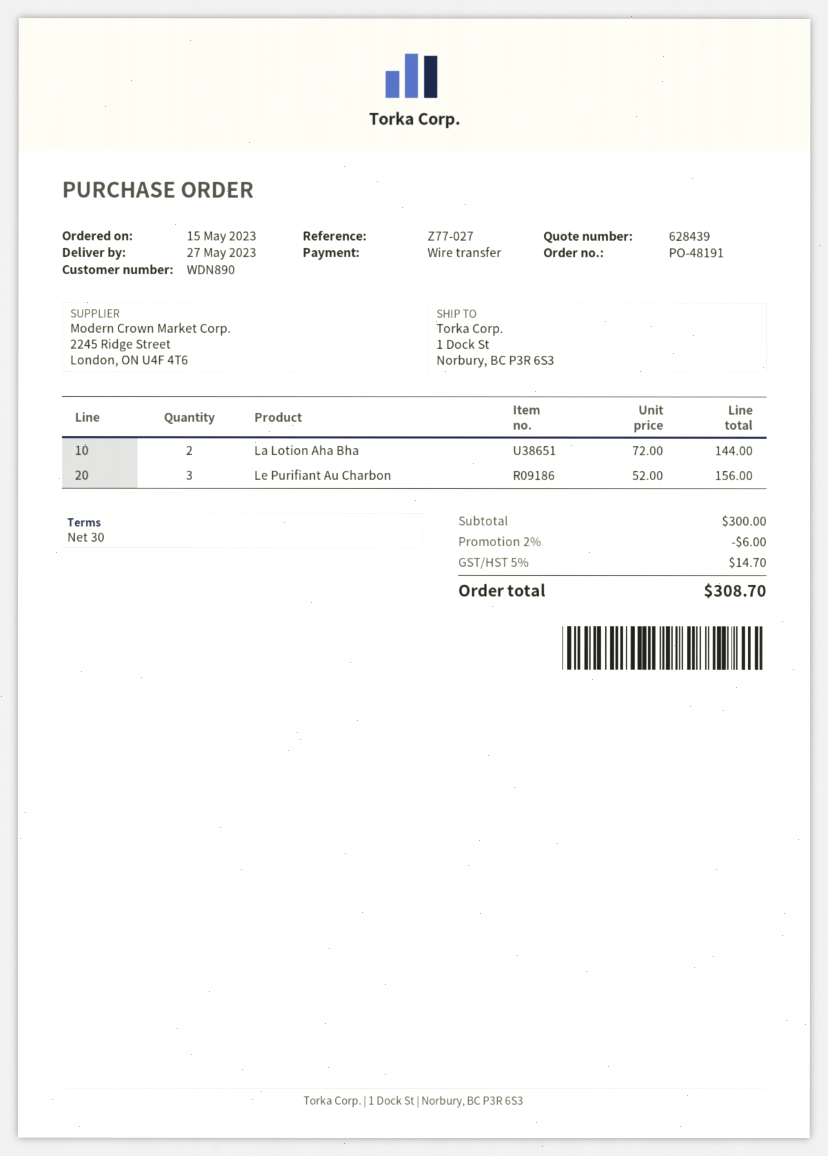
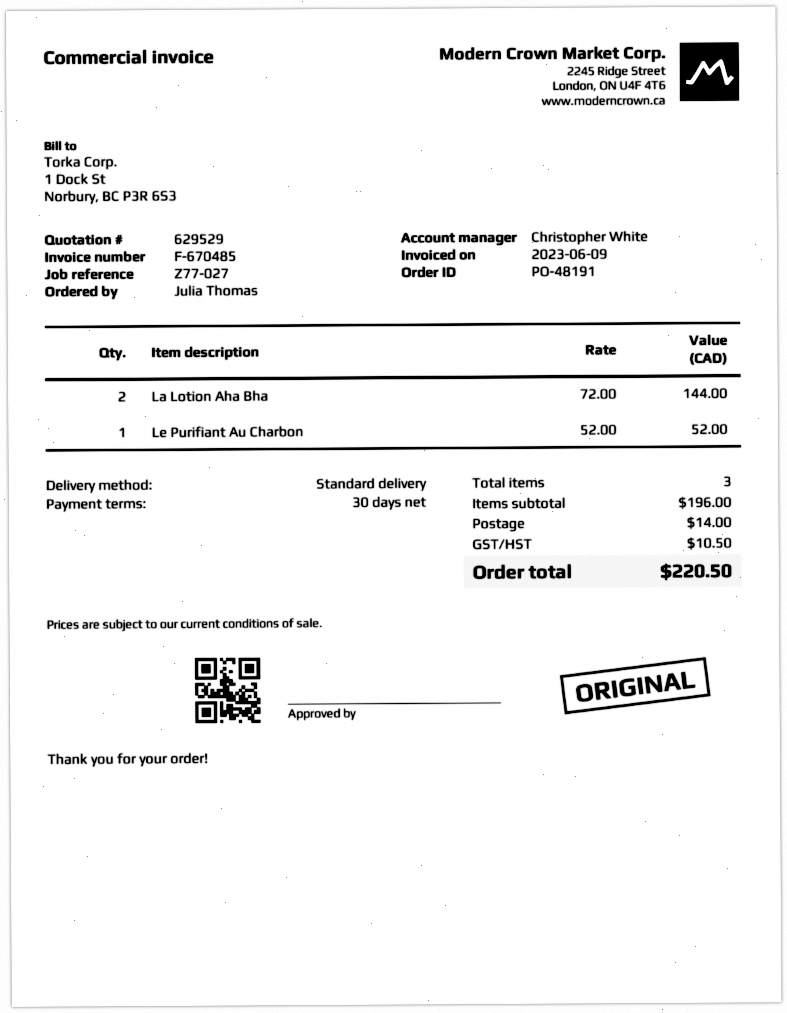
quote number: 628439 -> 629529
Le Purifiant Au Charbon: 3 x 52.00 = 156.00 -> 1 x 52.00 = 52.00
subtotal: 300.00 -> 196.00
discount: 2% = 6.00 -> none
shipping: none -> 14.00
tax: 14.70 -> 10.50
total: 308.70 -> 220.50

